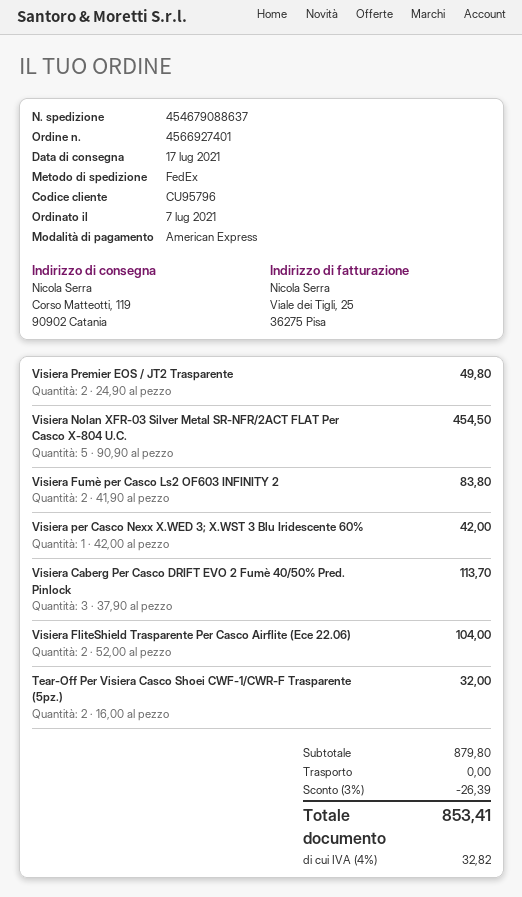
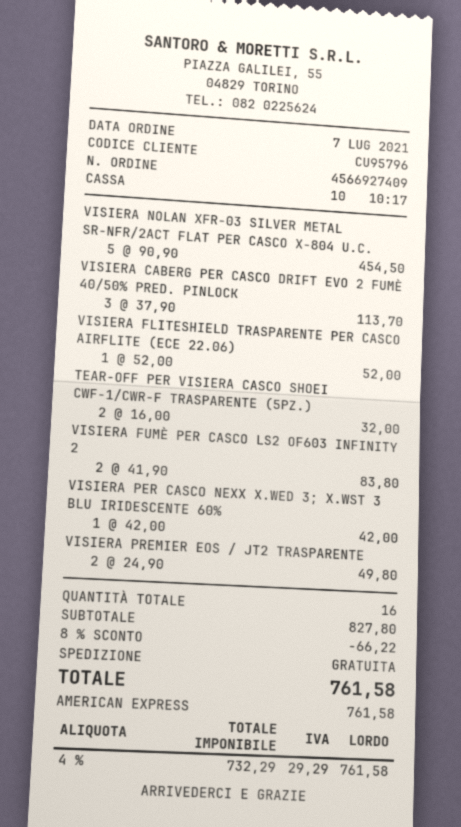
order number: 4566927401 -> 4566927409
Visiera FliteShield Trasparente Per Casco Airflite (Ece 22.06): 2 x 52.00 = 104.00 -> 1 x 52.00 = 52.00
subtotal: 879.80 -> 827.80
discount: 3% = 26.39 -> 8% = 66.22
tax: 4% = 32.82 -> 4% = 29.29
total: 853.41 -> 761.58

